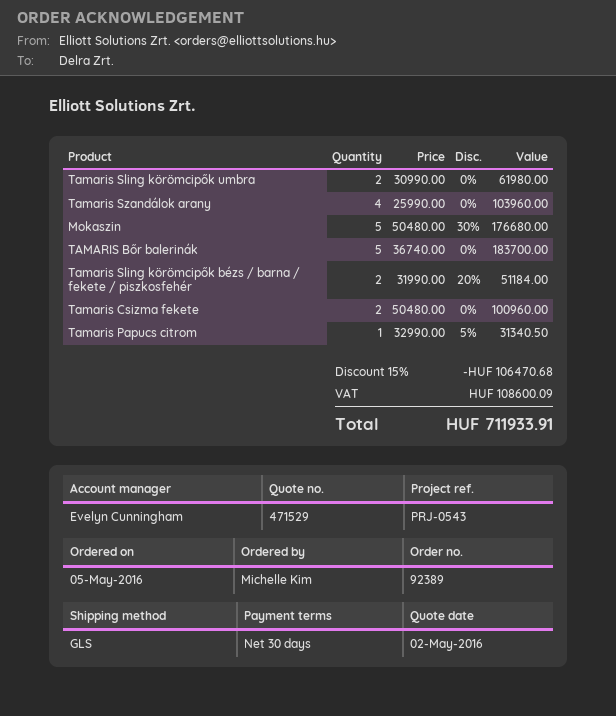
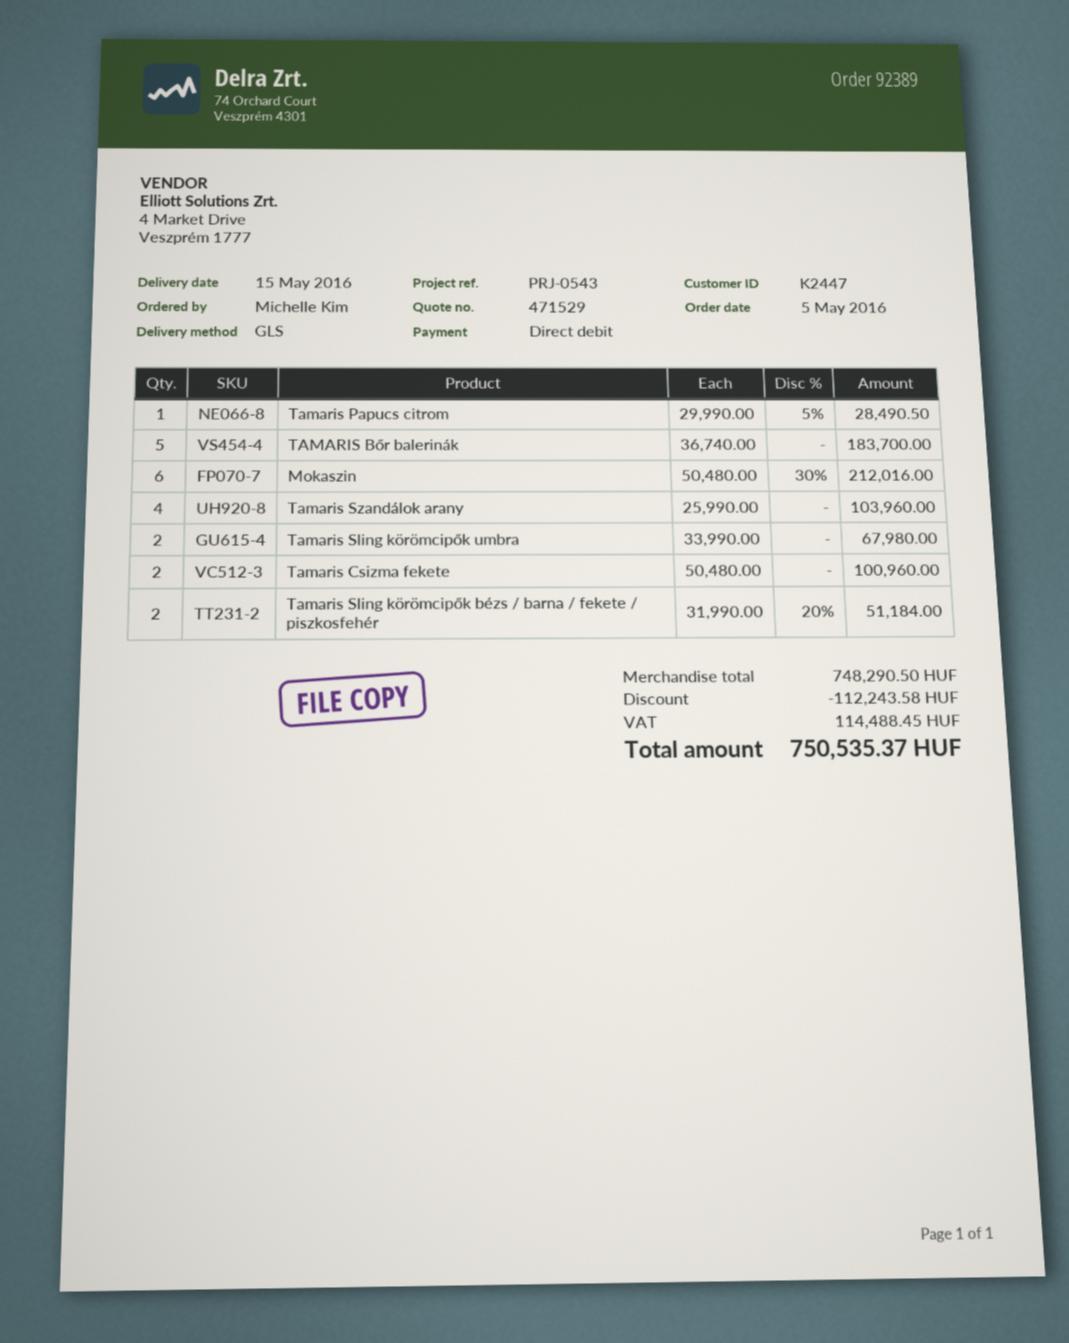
Tamaris Sling körömcipők umbra: 2 x 30990.00 = 61980.00 -> 2 x 33990.00 = 67980.00
Mokaszin: 5 x 50480.00 - 30% = 176680.00 -> 6 x 50480.00 - 30% = 212016.00
Tamaris Papucs citrom: 1 x 32990.00 - 5% = 31340.50 -> 1 x 29990.00 - 5% = 28490.50
discount: 106470.68 -> 112243.58
tax: 108600.09 -> 114488.45
total: 711933.91 -> 750535.37

